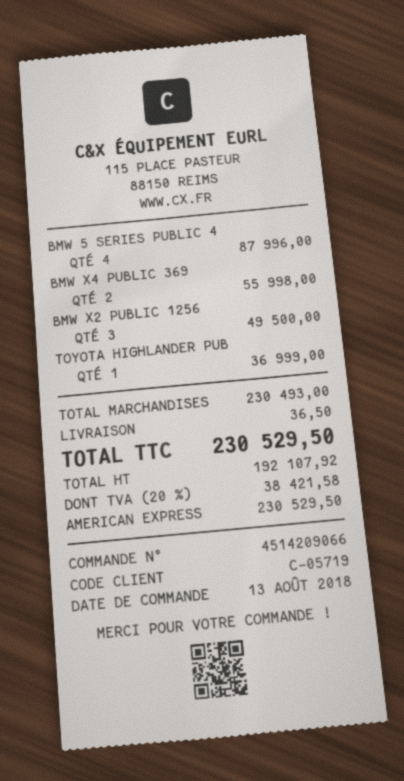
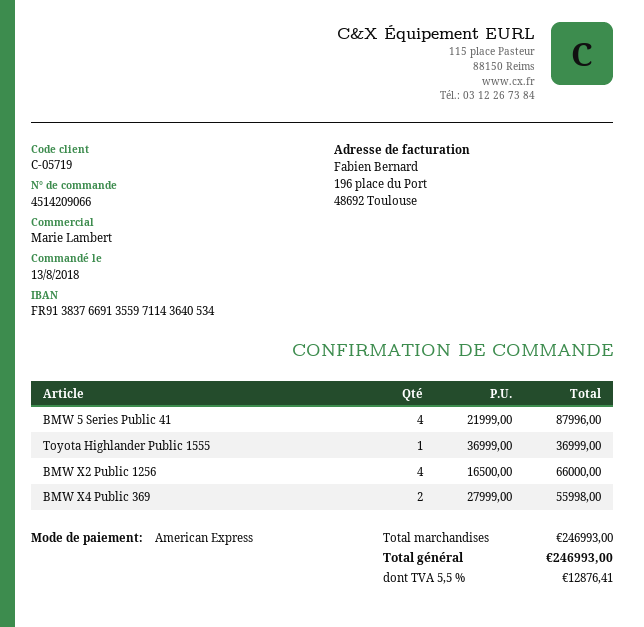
BMW X2 PUBLIC 1256: 3 for 49500.00 -> 4 for 66000.00
subtotal: 230493.00 -> 246993.00
shipping: 36.50 -> none
tax: 20% = 38421.58 -> 5.5% = 12876.41
total: 230529.50 -> 246993.00

